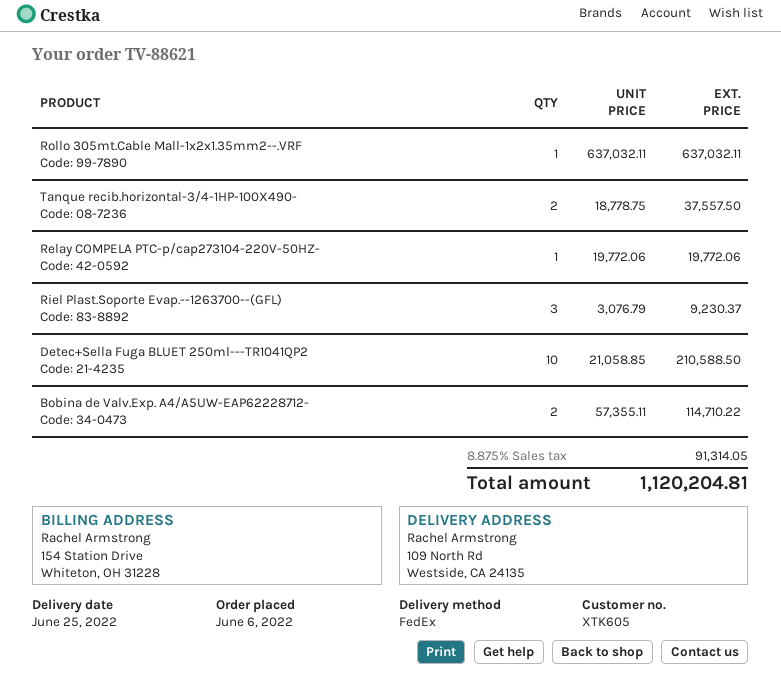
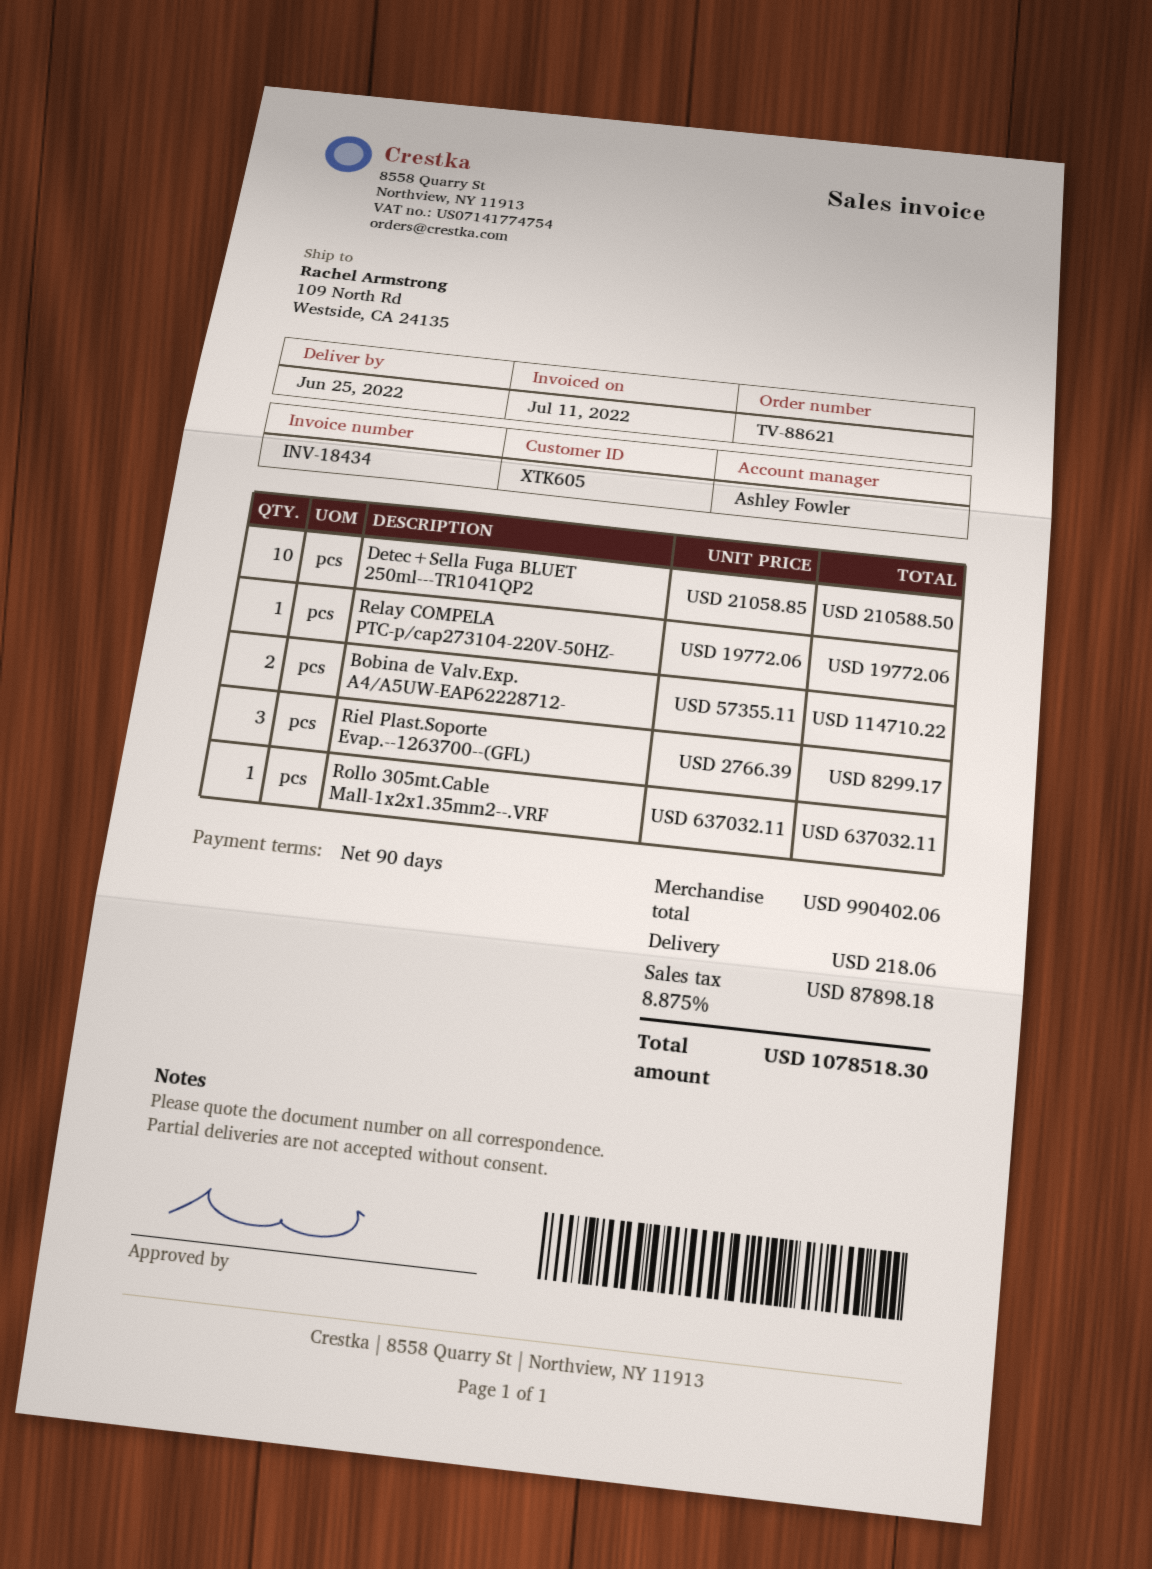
Tanque recib.horizontal-3/4-1HP-100X490-: 2 x 18778.75 = 37557.50 -> none
Riel Plast.Soporte Evap.--1263700--(GFL): 3 x 3076.79 = 9230.37 -> 3 x 2766.39 = 8299.17
shipping: none -> 218.06
tax: 8.875% = 91314.05 -> 8.875% = 87898.18
total: 1120204.81 -> 1078518.30

